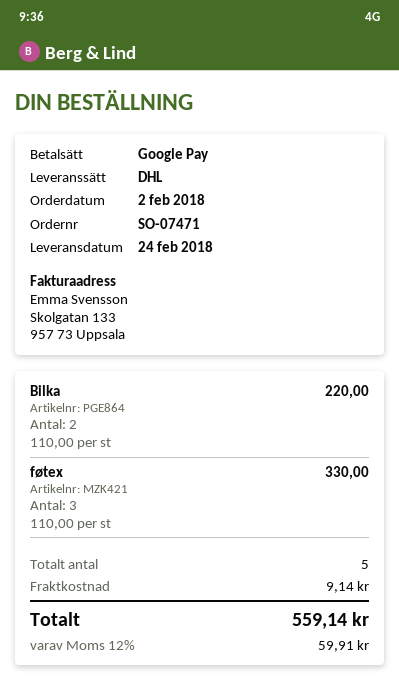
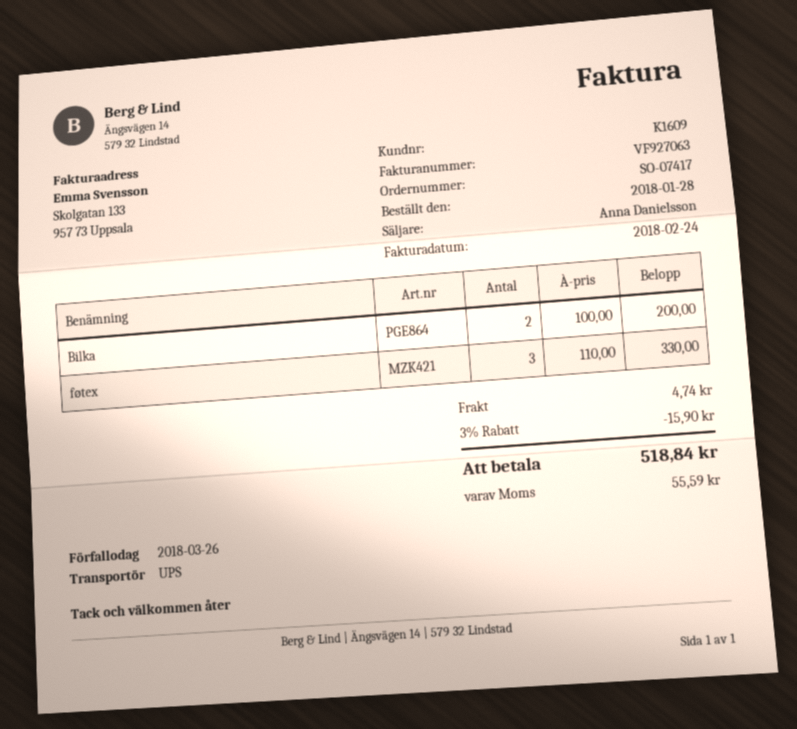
order number: SO-07471 -> SO-07417
order date: 2018-02-02 -> 2018-01-28
shipping method: DHL -> UPS
Bilka: 2 x 110.00 = 220.00 -> 2 x 100.00 = 200.00
discount: none -> 3% = 15.90
shipping: 9.14 -> 4.74
tax: 59.91 -> 55.59
total: 559.14 -> 518.84

